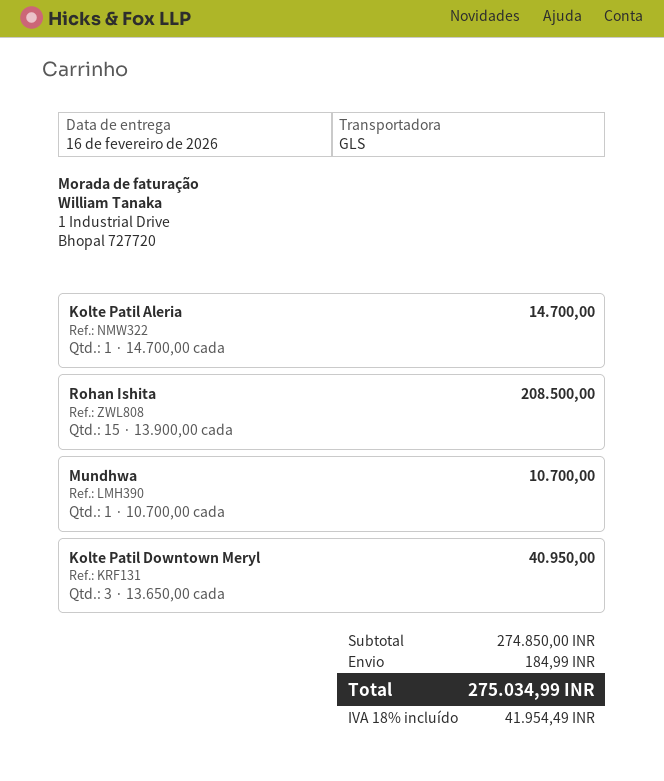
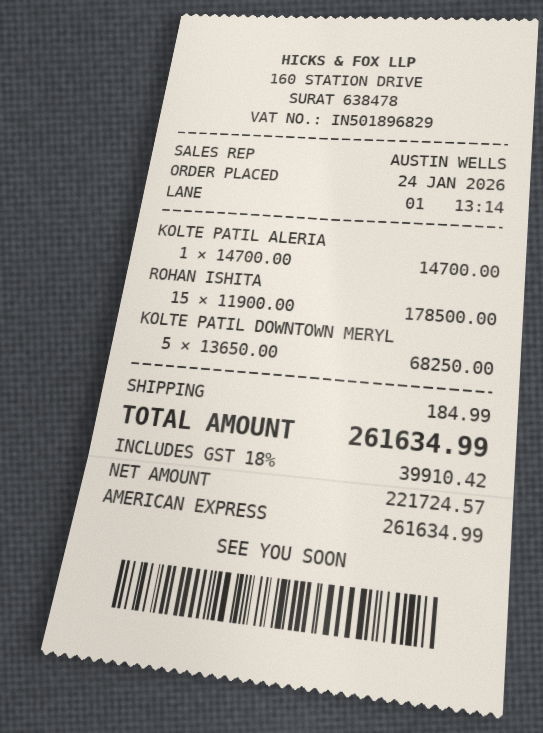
Rohan Ishita: 15 x 13900.00 = 208500.00 -> 15 x 11900.00 = 178500.00
Mundhwa: 1 x 10700.00 = 10700.00 -> none
Kolte Patil Downtown Meryl: 3 x 13650.00 = 40950.00 -> 5 x 13650.00 = 68250.00
tax: 18% = 41954.49 -> 18% = 39910.42
total: 275034.99 -> 261634.99

